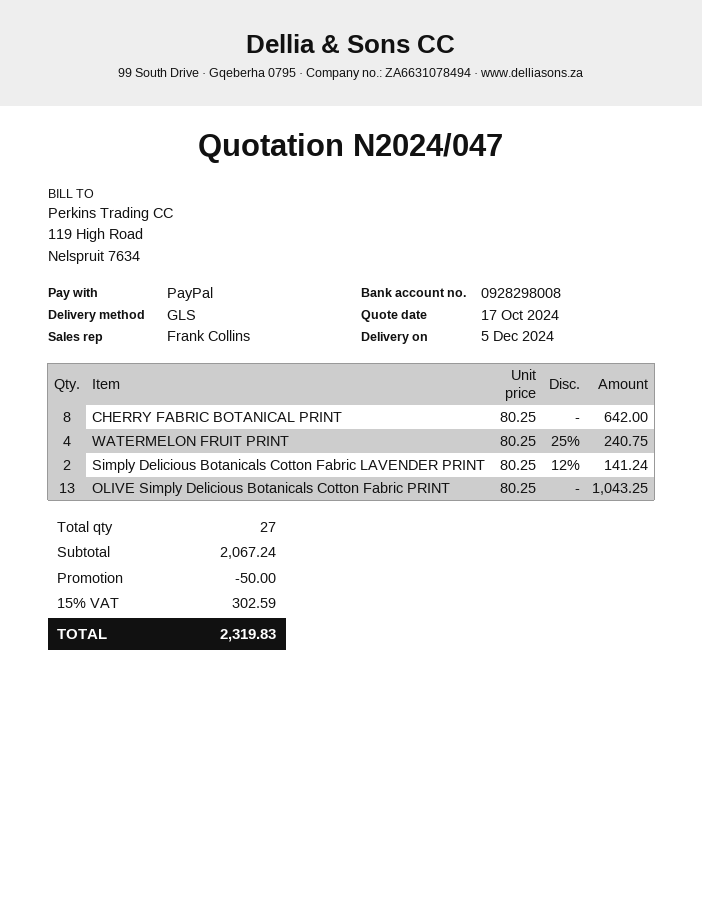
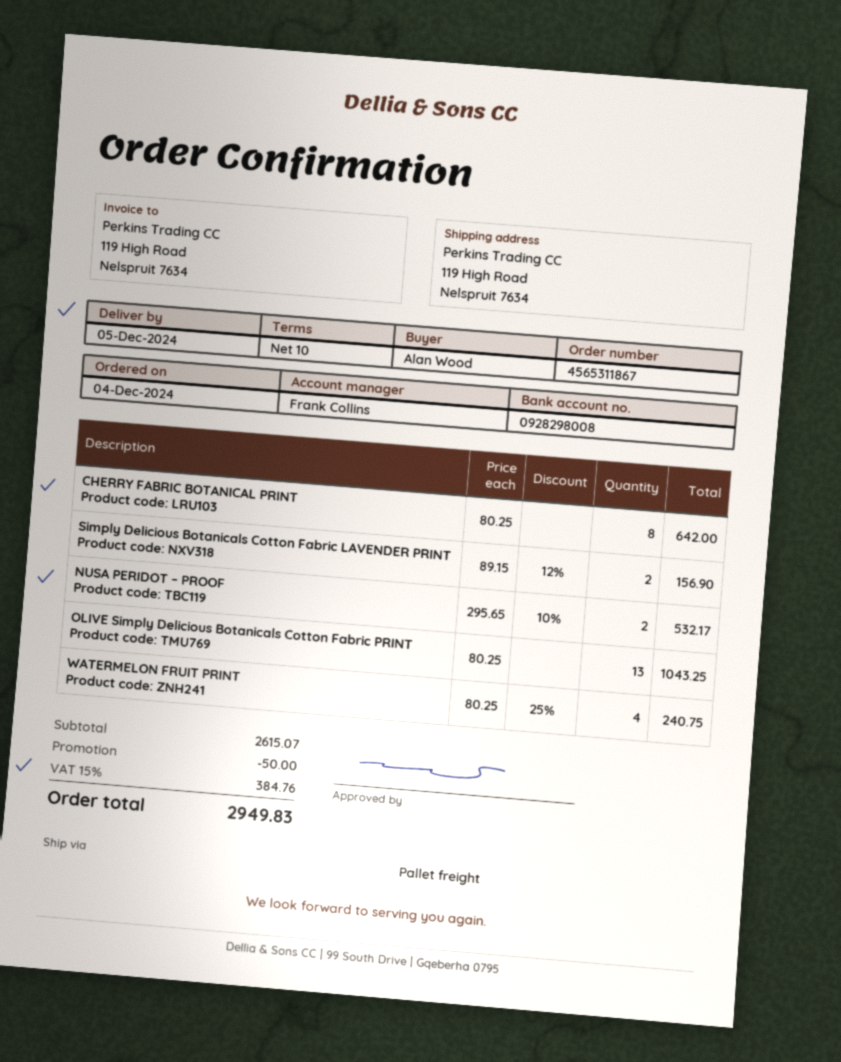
shipping method: GLS -> pallet freight
Simply Delicious Botanicals Cotton Fabric LAVENDER PRINT: 2 x 80.25 - 12% = 141.24 -> 2 x 89.15 - 12% = 156.90
NUSA PERIDOT – PROOF: none -> 2 x 295.65 - 10% = 532.17
subtotal: 2067.24 -> 2615.07
tax: 15% = 302.59 -> 15% = 384.76
total: 2319.83 -> 2949.83

